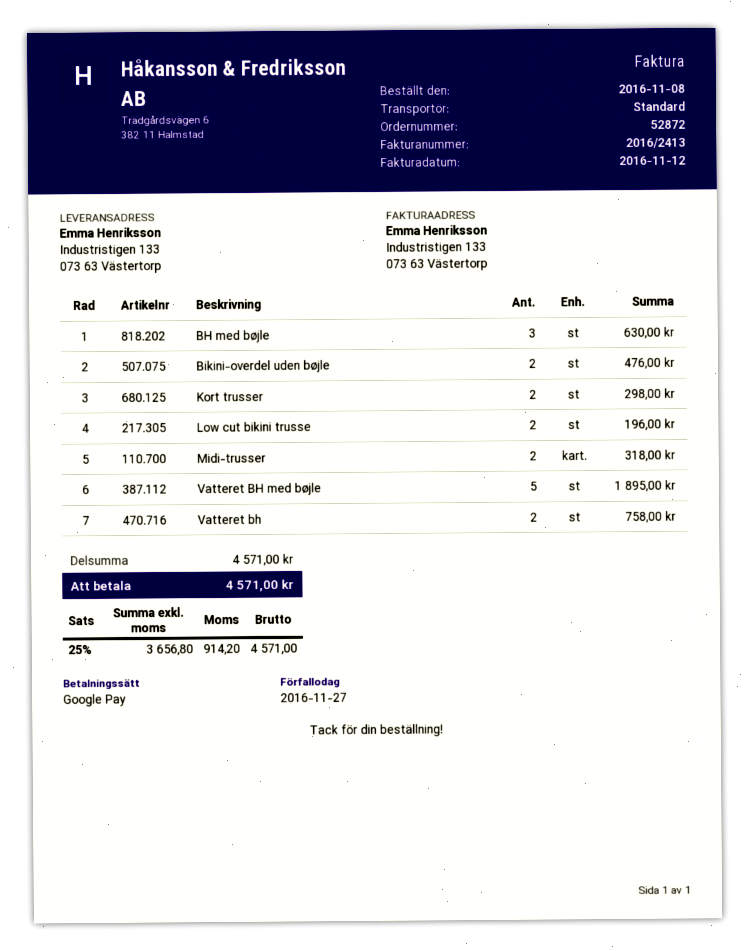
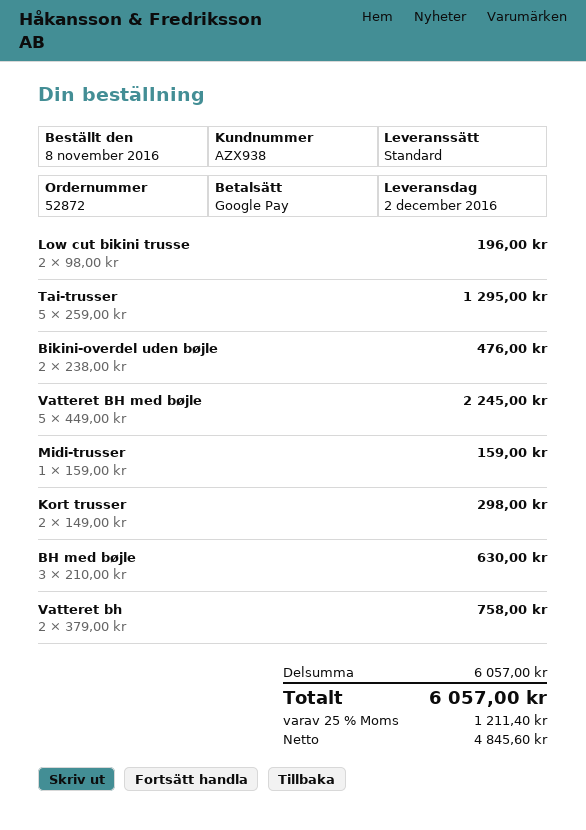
Midi-trusser: 2 for 318.00 -> 1 for 159.00
Vatteret BH med bøjle: 5 for 1895.00 -> 5 for 2245.00
Tai-trusser: none -> 5 for 1295.00
subtotal: 4571.00 -> 6057.00
net: 3656.80 -> 4845.60
tax: 25% = 914.20 -> 25% = 1211.40
total: 4571.00 -> 6057.00

